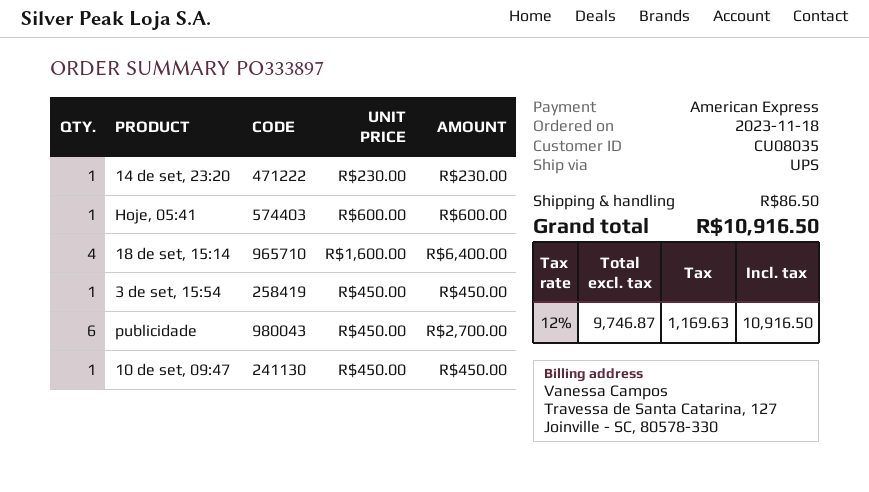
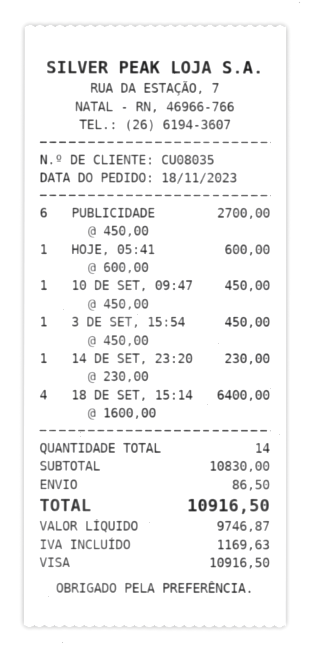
payment method: American Express -> Visa

